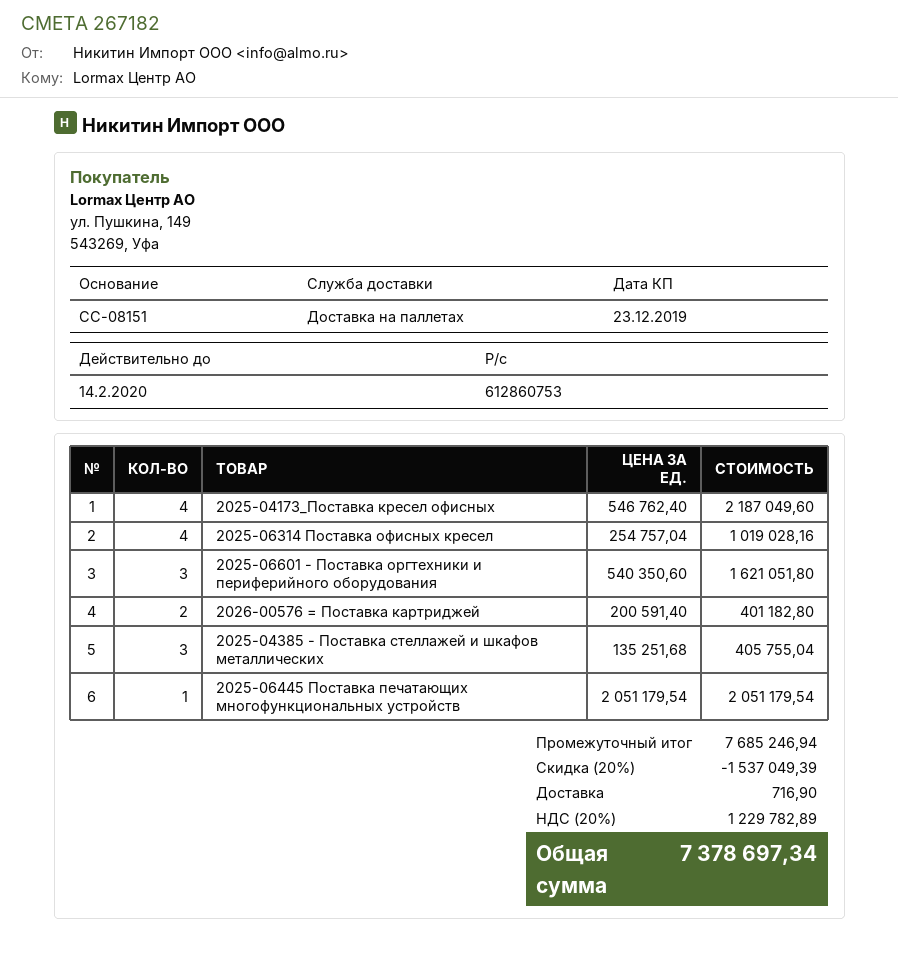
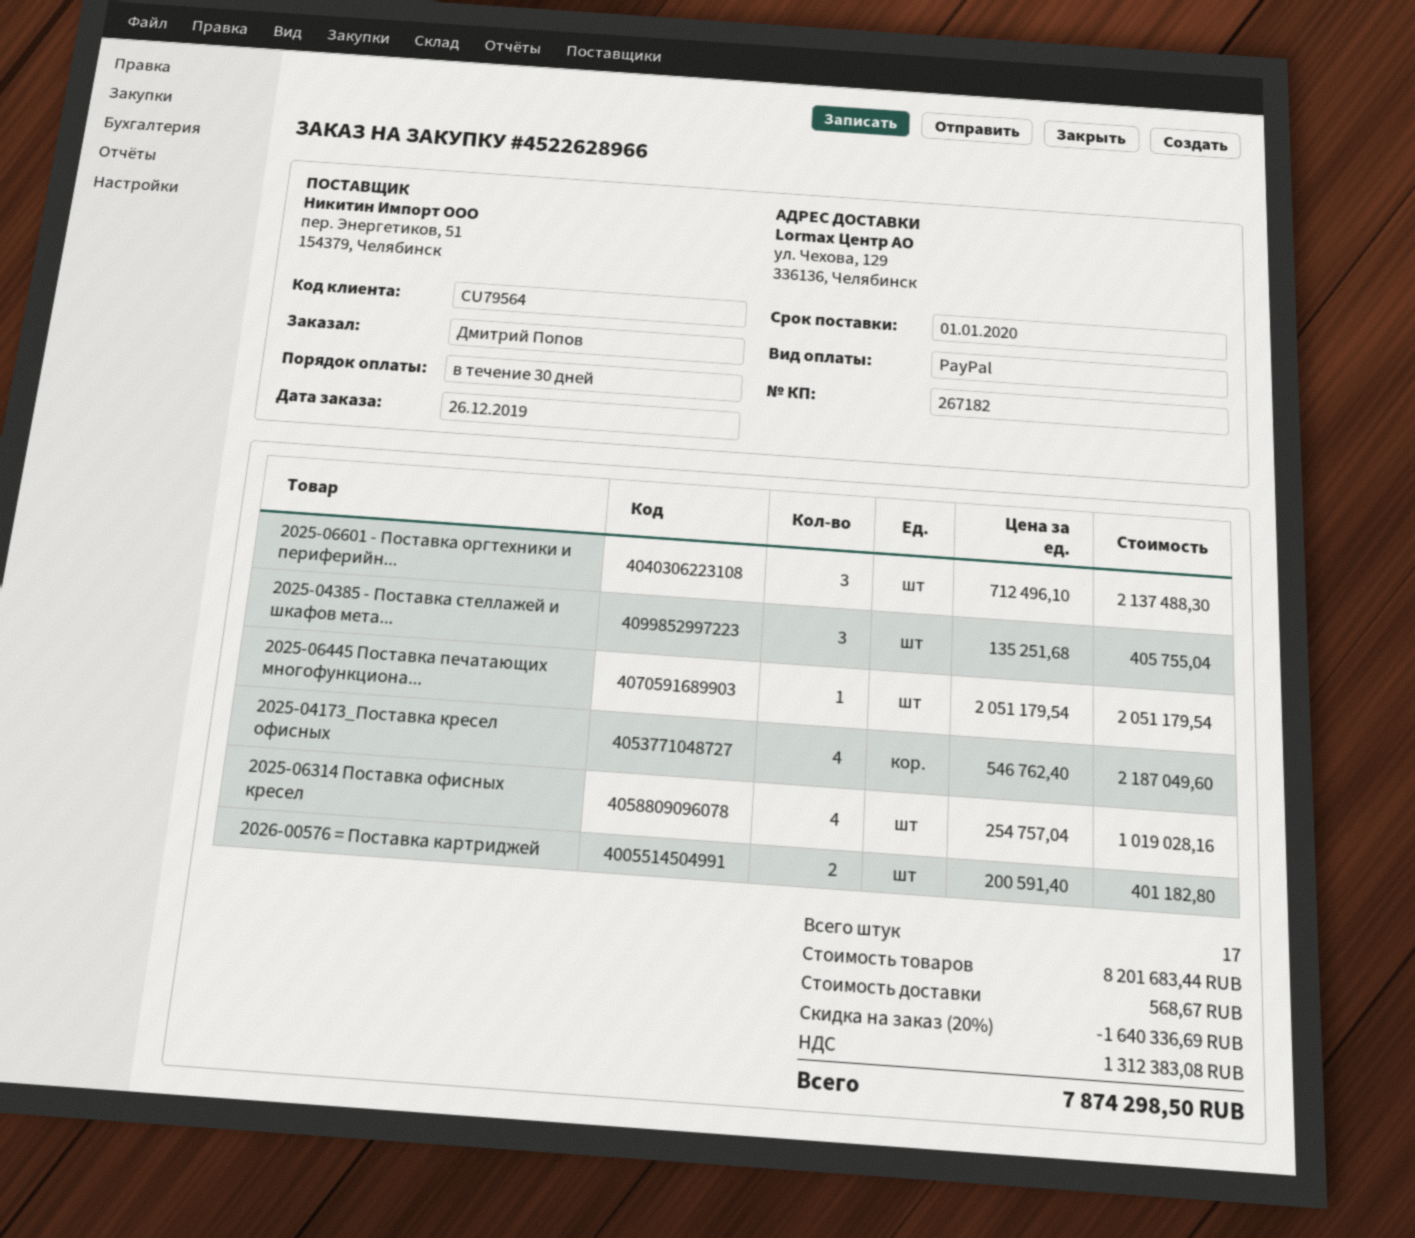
2025-06601 - Поставка оргтехники и периферийного оборудования: 3 x 540350.60 = 1621051.80 -> 3 x 712496.10 = 2137488.30
subtotal: 7685246.94 -> 8201683.44
discount: 20% = 1537049.39 -> 20% = 1640336.69
shipping: 716.90 -> 568.67
tax: 1229782.89 -> 1312383.08
total: 7378697.34 -> 7874298.50

